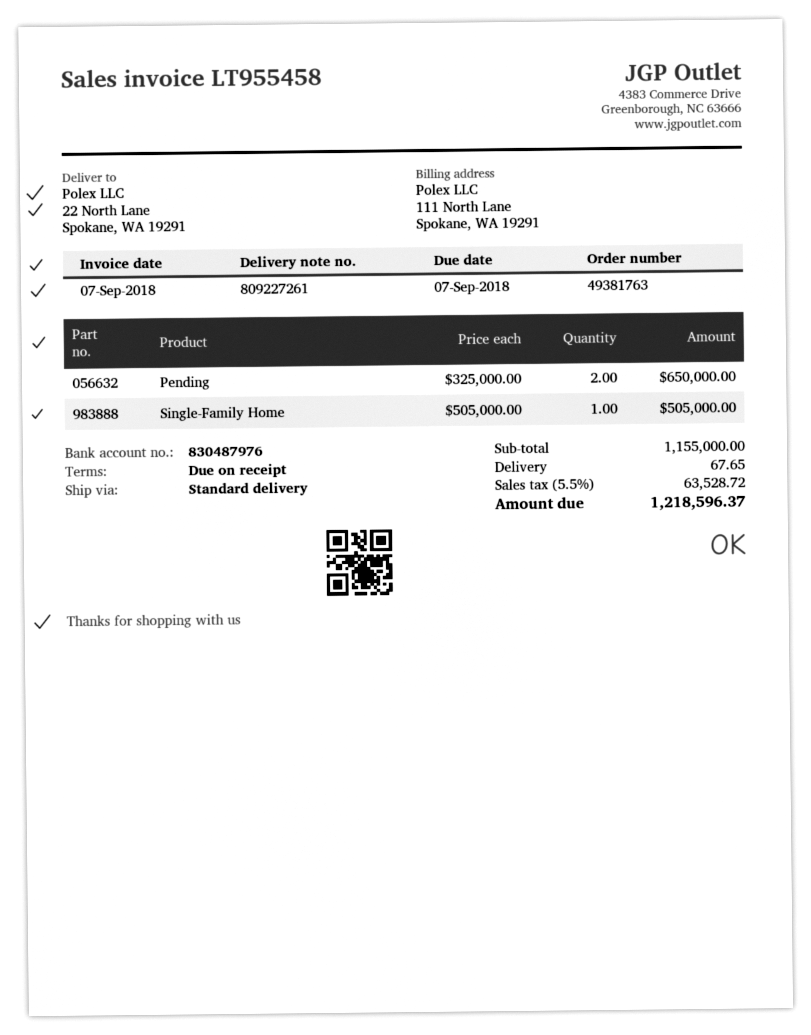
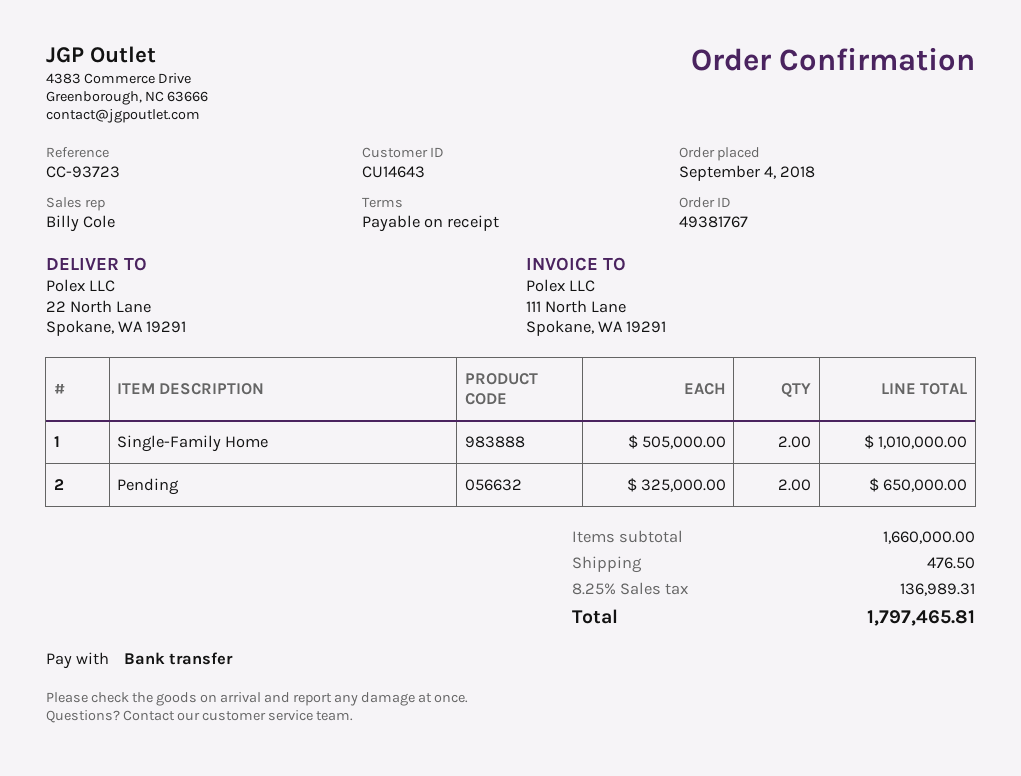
order number: 49381763 -> 49381767
Single-Family Home: 1 x 505000.00 = 505000.00 -> 2 x 505000.00 = 1010000.00
subtotal: 1155000.00 -> 1660000.00
shipping: 67.65 -> 476.50
tax: 5.5% = 63528.72 -> 8.25% = 136989.31
total: 1218596.37 -> 1797465.81

